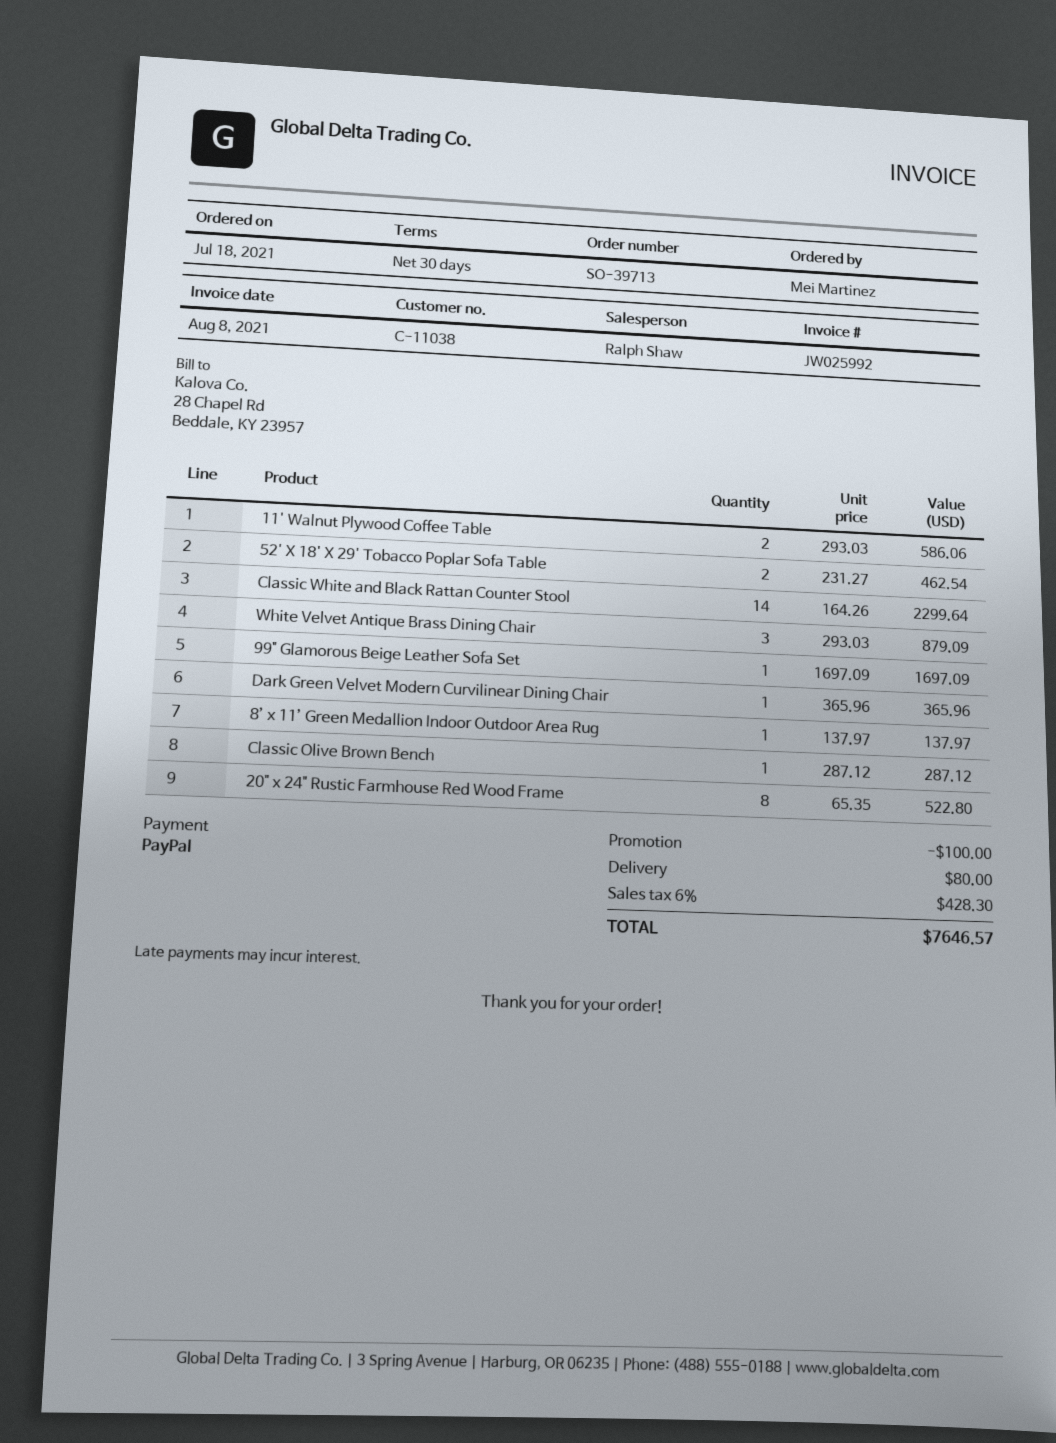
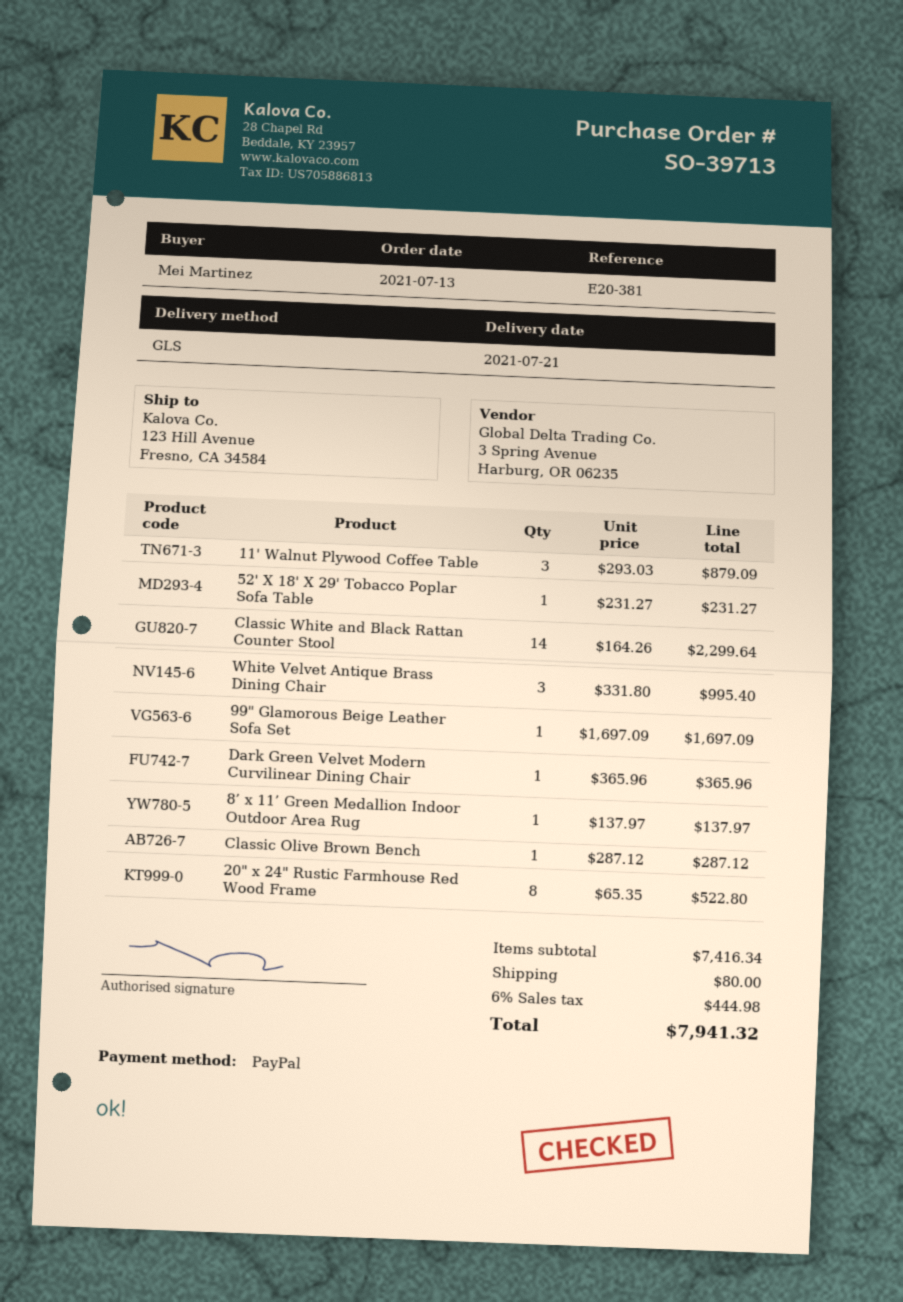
order date: 2021-07-18 -> 2021-07-13
11' Walnut Plywood Coffee Table: 2 x 293.03 = 586.06 -> 3 x 293.03 = 879.09
52' X 18' X 29' Tobacco Poplar Sofa Table: 2 x 231.27 = 462.54 -> 1 x 231.27 = 231.27
White Velvet Antique Brass Dining Chair: 3 x 293.03 = 879.09 -> 3 x 331.80 = 995.40
discount: 100.00 -> none
tax: 6% = 428.30 -> 6% = 444.98
total: 7646.57 -> 7941.32

